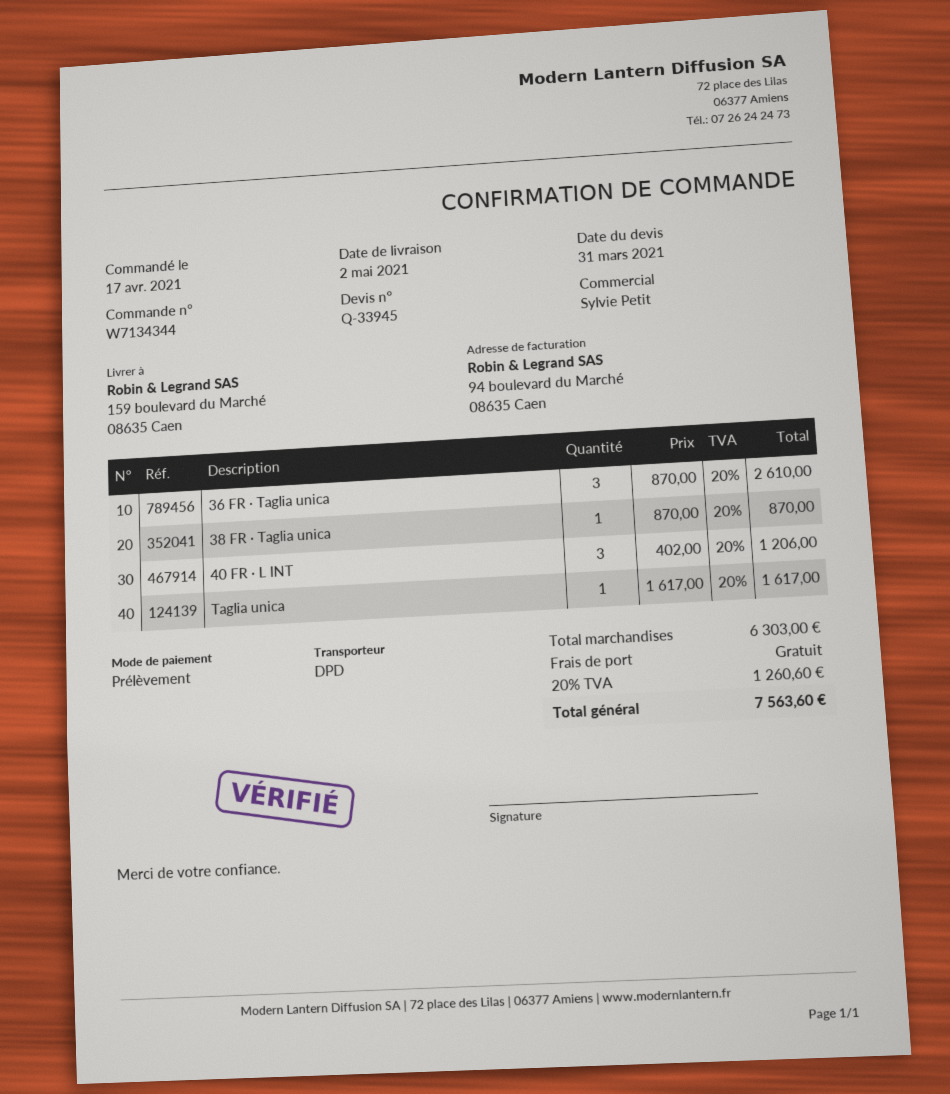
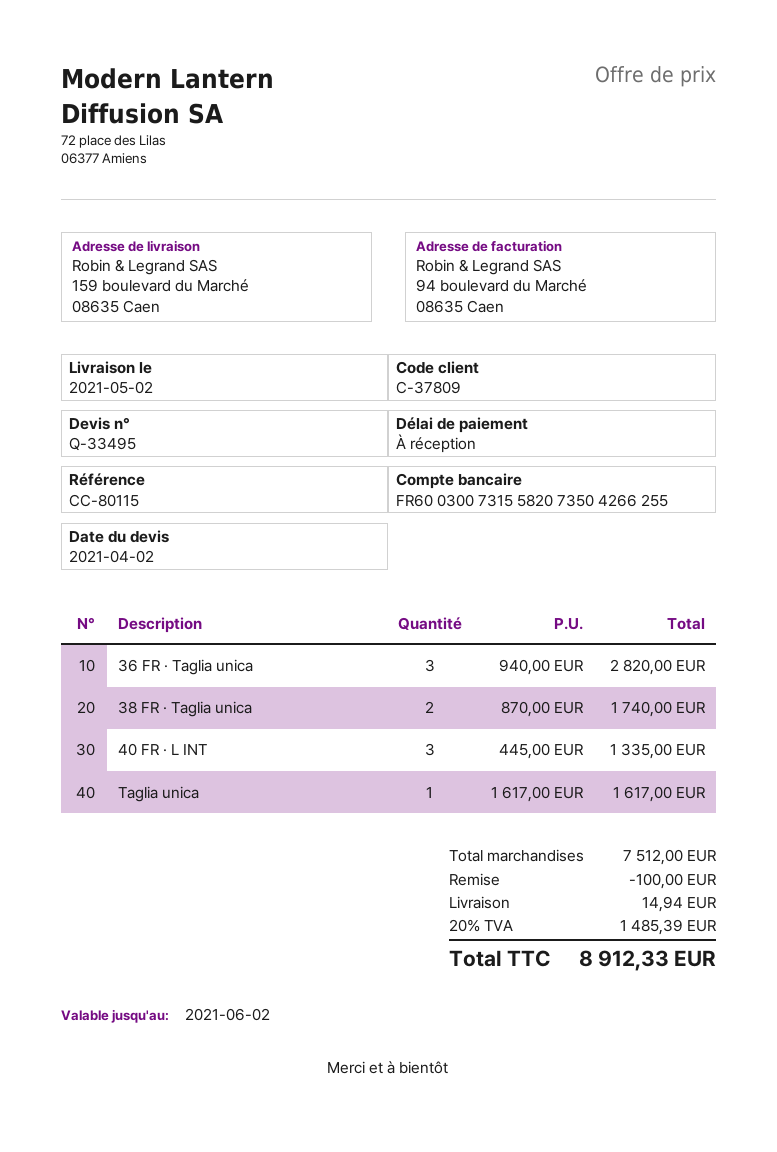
quote number: Q-33945 -> Q-33495
quote date: 2021-03-31 -> 2021-04-02
36 FR · Taglia unica: 3 x 870.00 = 2610.00 -> 3 x 940.00 = 2820.00
38 FR · Taglia unica: 1 x 870.00 = 870.00 -> 2 x 870.00 = 1740.00
40 FR · L INT: 3 x 402.00 = 1206.00 -> 3 x 445.00 = 1335.00
subtotal: 6303.00 -> 7512.00
discount: none -> 100.00
shipping: 0.00 -> 14.94
tax: 20% = 1260.60 -> 20% = 1485.39
total: 7563.60 -> 8912.33

